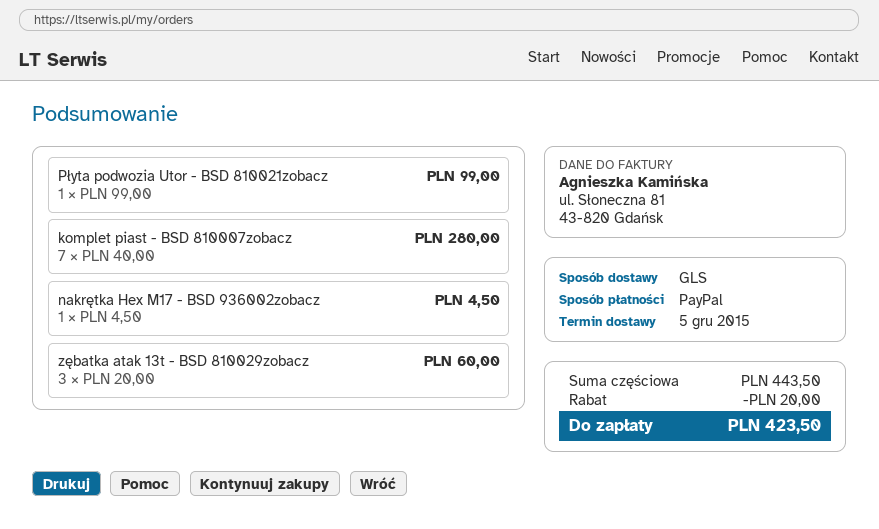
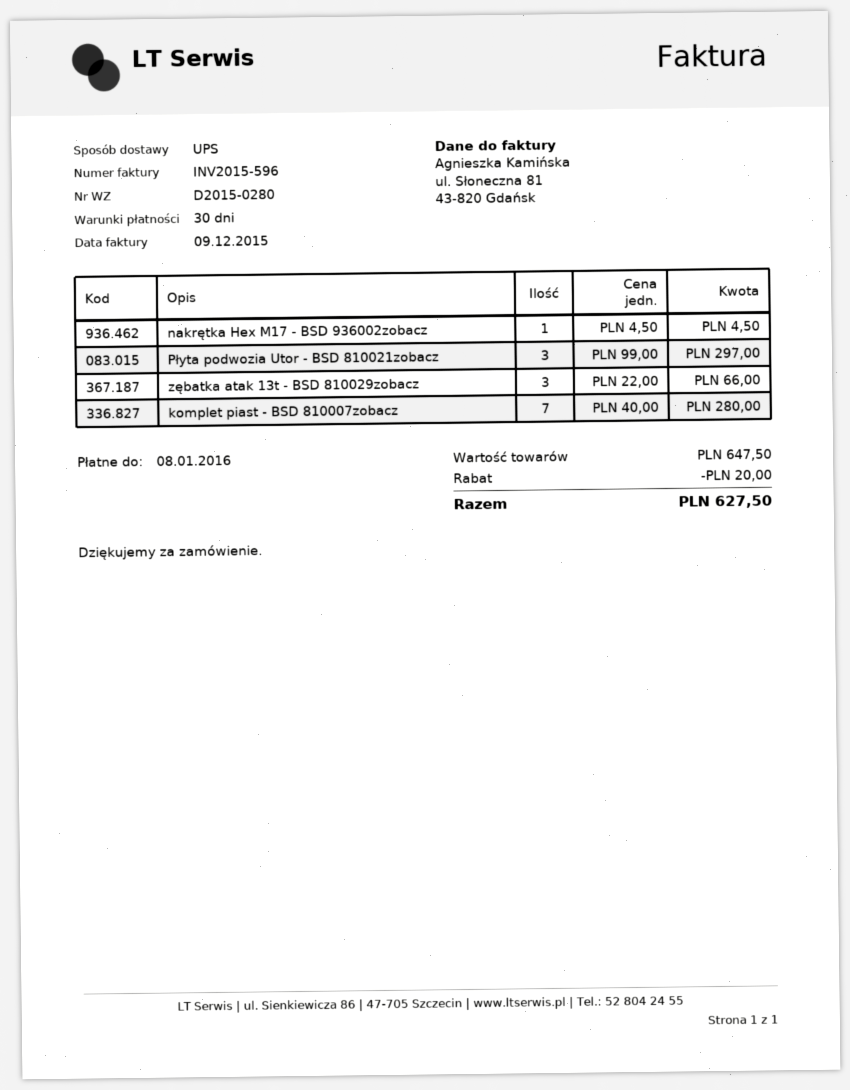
shipping method: GLS -> UPS
Płyta podwozia Utor - BSD 810021zobacz: 1 x 99.00 = 99.00 -> 3 x 99.00 = 297.00
zębatka atak 13t - BSD 810029zobacz: 3 x 20.00 = 60.00 -> 3 x 22.00 = 66.00
subtotal: 443.50 -> 647.50
total: 423.50 -> 627.50

